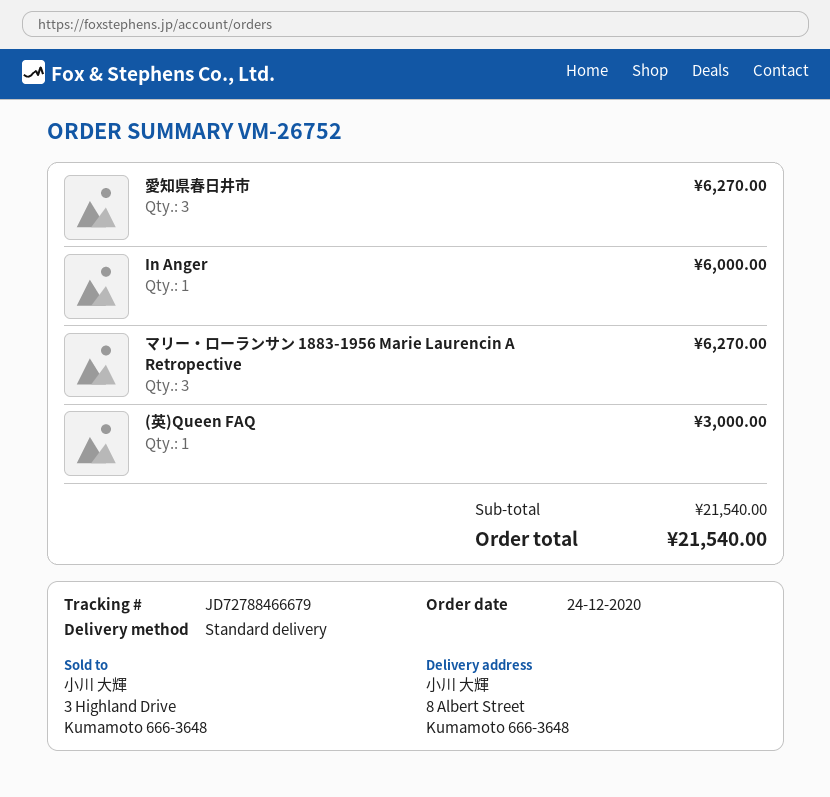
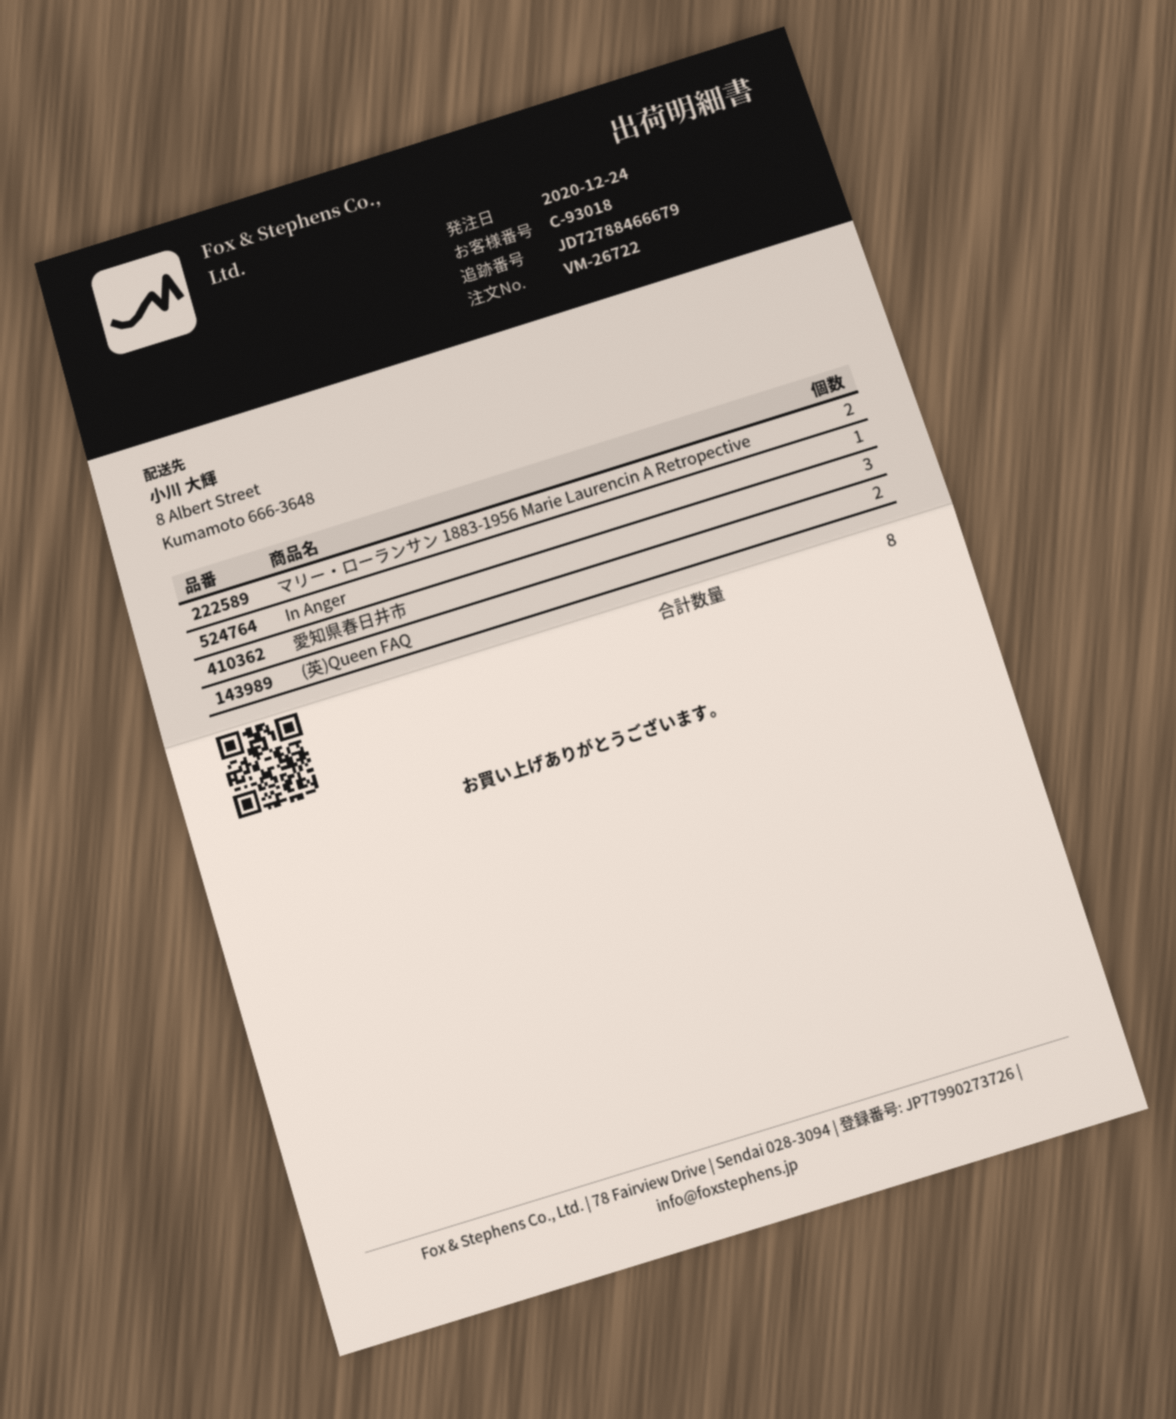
order number: VM-26752 -> VM-26722
マリー・ローランサン 1883-1956 Marie Laurencin A Retropective: 3 -> 2
(英)Queen FAQ: 1 -> 2

